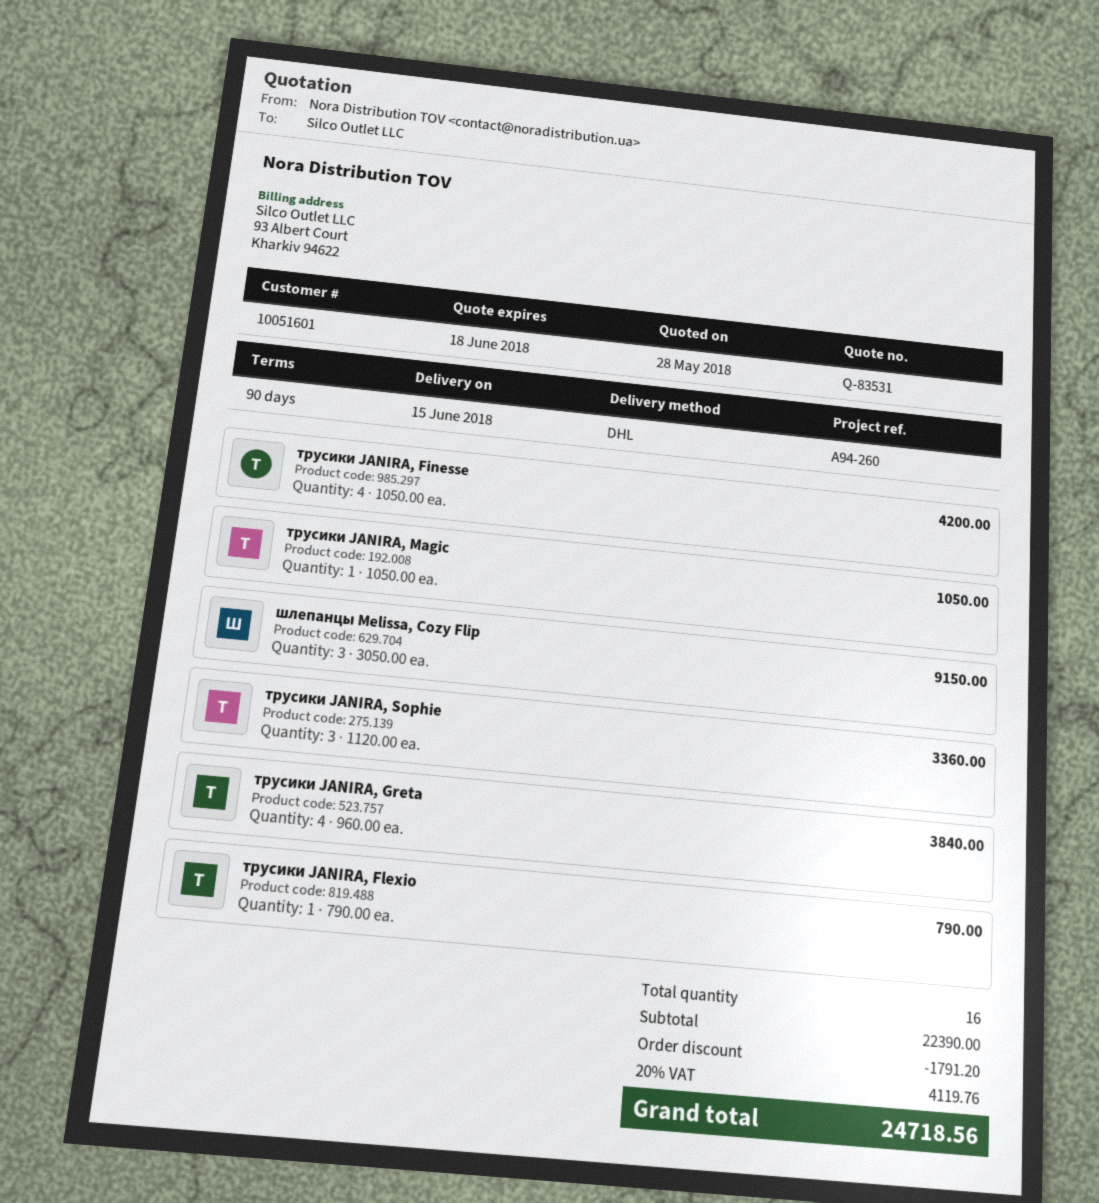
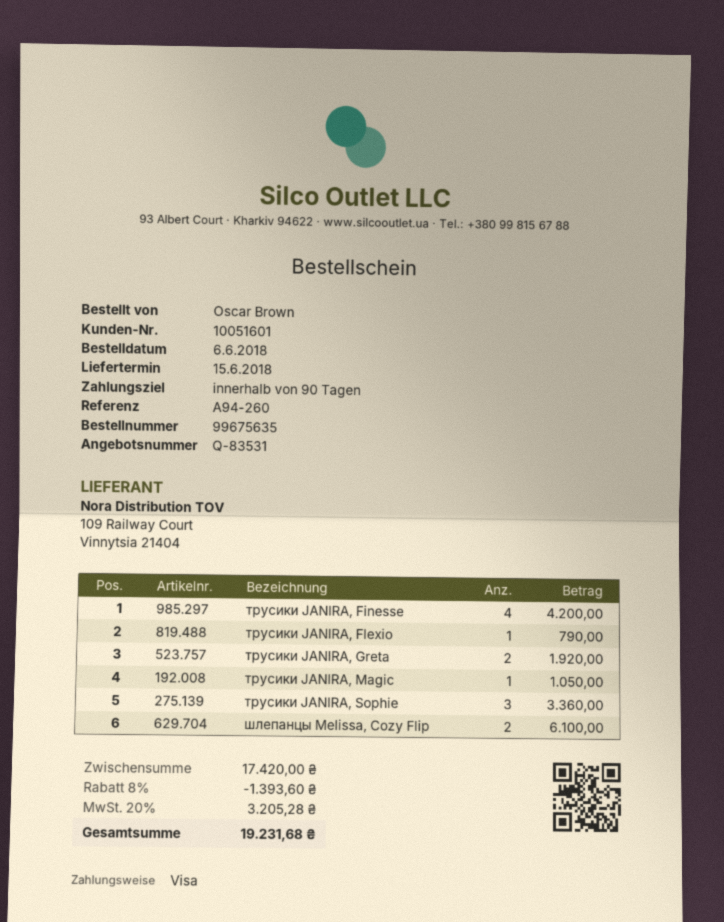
шлепанцы Melissa, Cozy Flip: 3 for 9150.00 -> 2 for 6100.00
трусики JANIRA, Greta: 4 for 3840.00 -> 2 for 1920.00
subtotal: 22390.00 -> 17420.00
discount: 1791.20 -> 1393.60
tax: 20% = 4119.76 -> 20% = 3205.28
total: 24718.56 -> 19231.68

